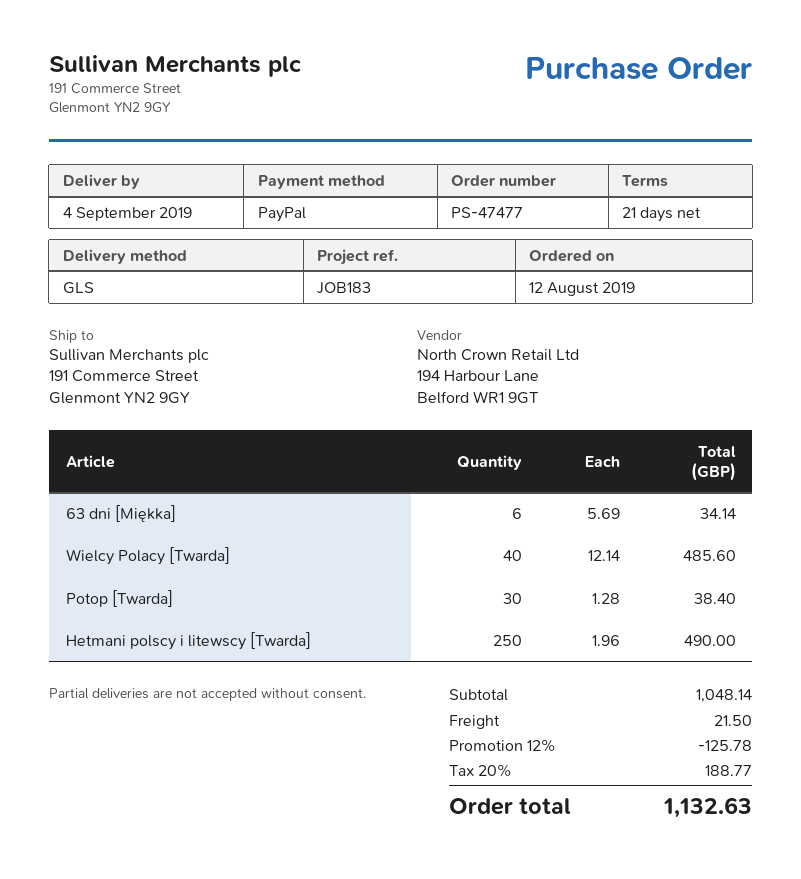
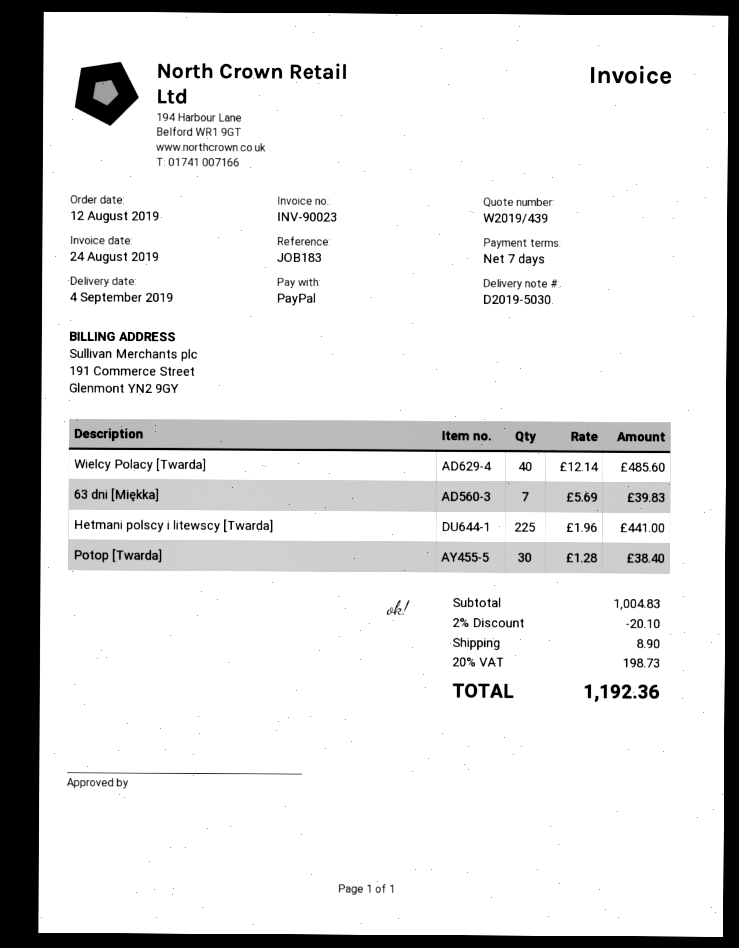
payment terms: 21 days -> 7 days
63 dni [Miękka]: 6 x 5.69 = 34.14 -> 7 x 5.69 = 39.83
Hetmani polscy i litewscy [Twarda]: 250 x 1.96 = 490.00 -> 225 x 1.96 = 441.00
subtotal: 1048.14 -> 1004.83
discount: 12% = 125.78 -> 2% = 20.10
shipping: 21.50 -> 8.90
tax: 20% = 188.77 -> 20% = 198.73
total: 1132.63 -> 1192.36

